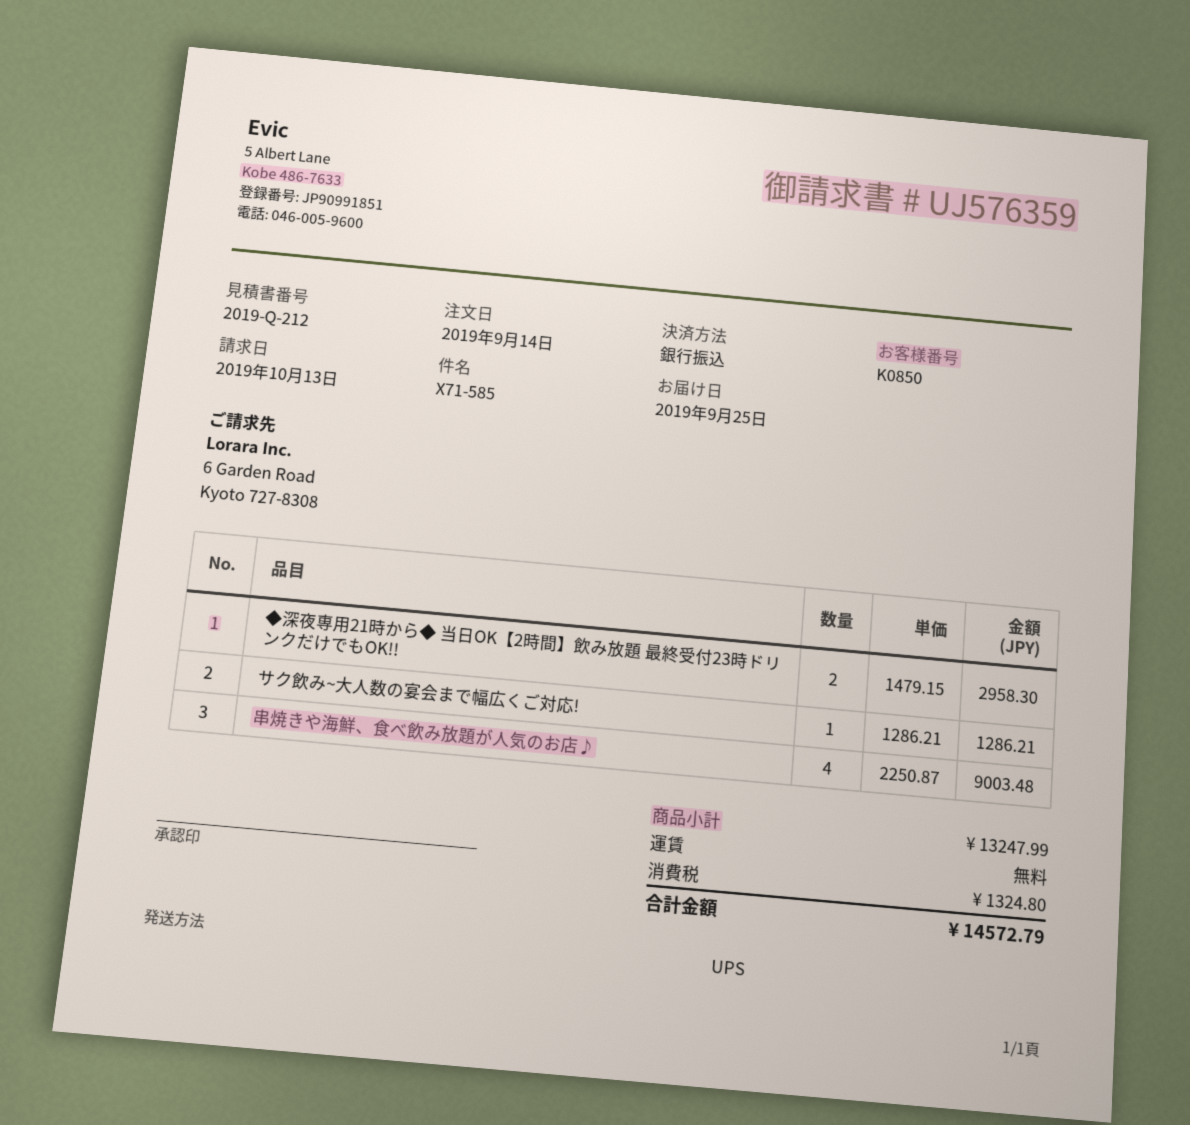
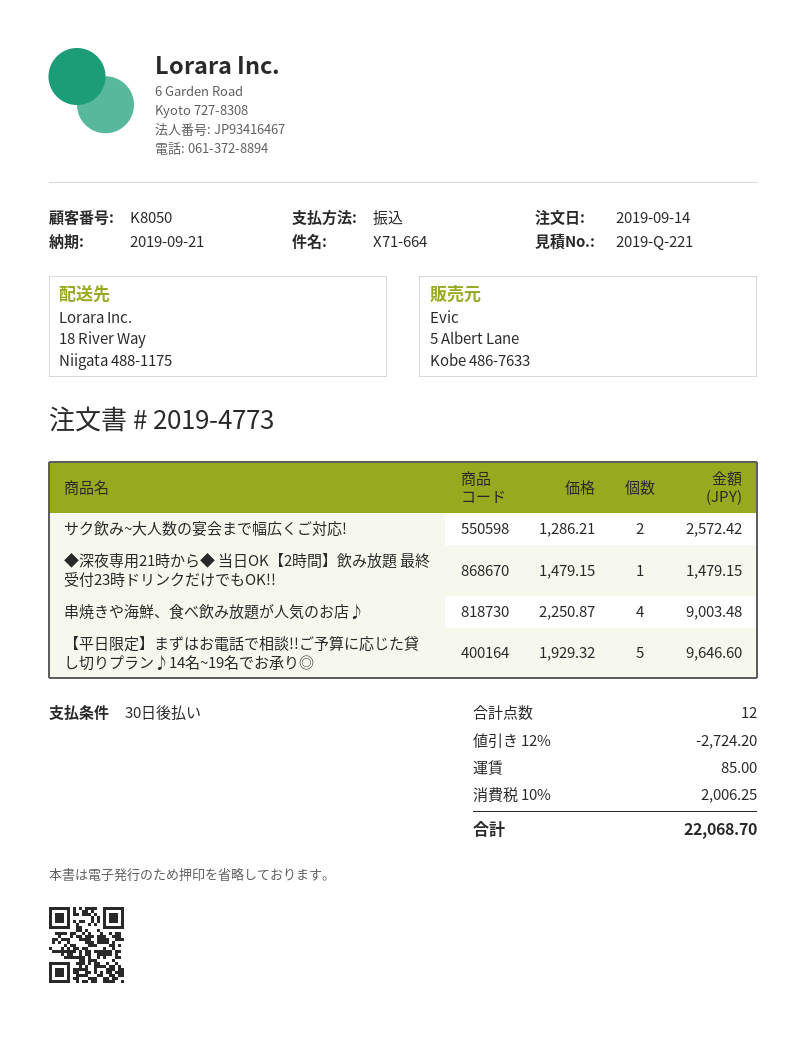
quote number: 2019-Q-212 -> 2019-Q-221
delivery date: 2019-09-25 -> 2019-09-21
customer number: K0850 -> K8050
reference: X71-585 -> X71-664
◆深夜専用21時から◆ 当日OK【2時間】飲み放題 最終受付23時ドリンクだけでもOK!!: 2 x 1479.15 = 2958.30 -> 1 x 1479.15 = 1479.15
サク飲み~大人数の宴会まで幅広くご対応!: 1 x 1286.21 = 1286.21 -> 2 x 1286.21 = 2572.42
【平日限定】まずはお電話で相談!!ご予算に応じた貸し切りプラン♪14名~19名でお承り◎: none -> 5 x 1929.32 = 9646.60
discount: none -> 12% = 2724.20
shipping: 0.00 -> 85.00
tax: 1324.80 -> 2006.25
total: 14572.79 -> 22068.70

